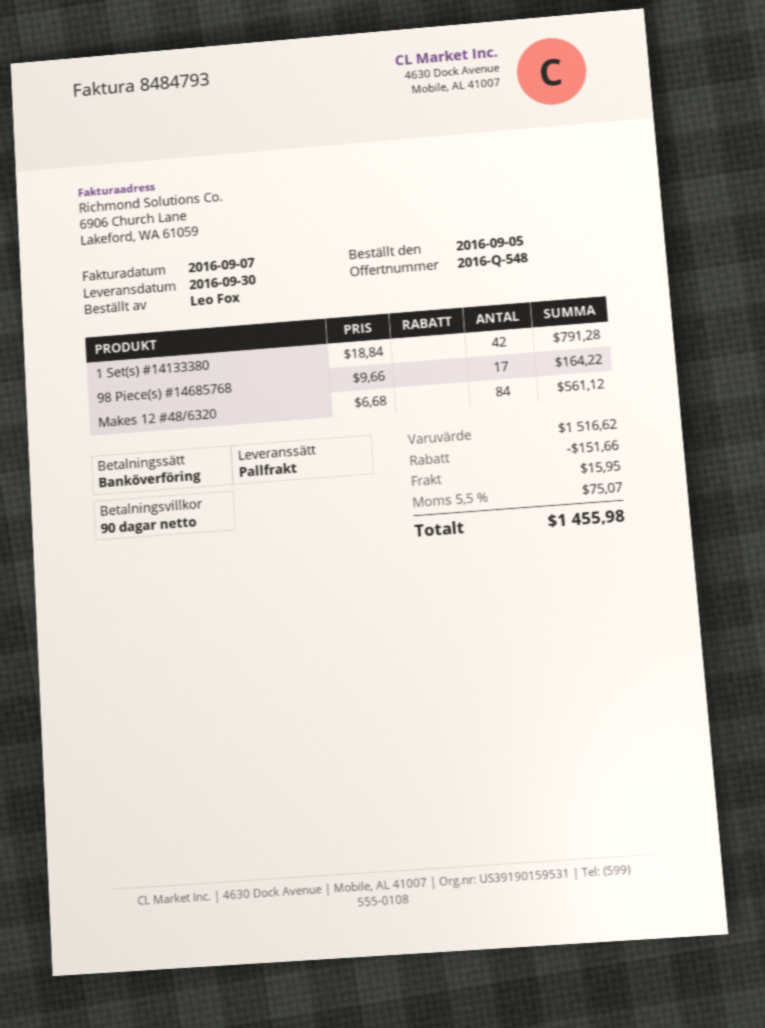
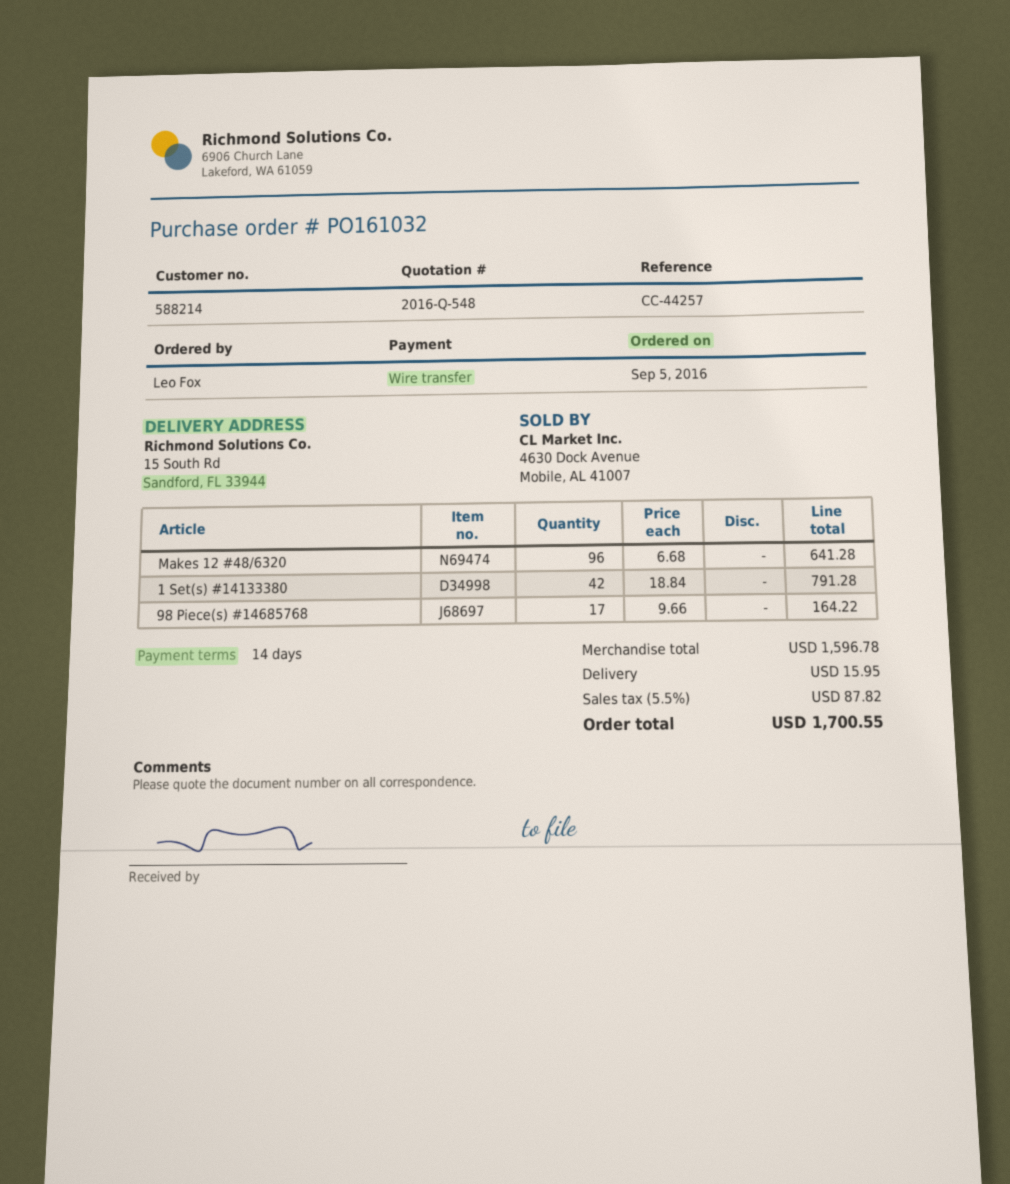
payment terms: 90 days -> 14 days
Makes 12 #48/6320: 84 x 6.68 = 561.12 -> 96 x 6.68 = 641.28
subtotal: 1516.62 -> 1596.78
discount: 151.66 -> none
tax: 5.5% = 75.07 -> 5.5% = 87.82
total: 1455.98 -> 1700.55

